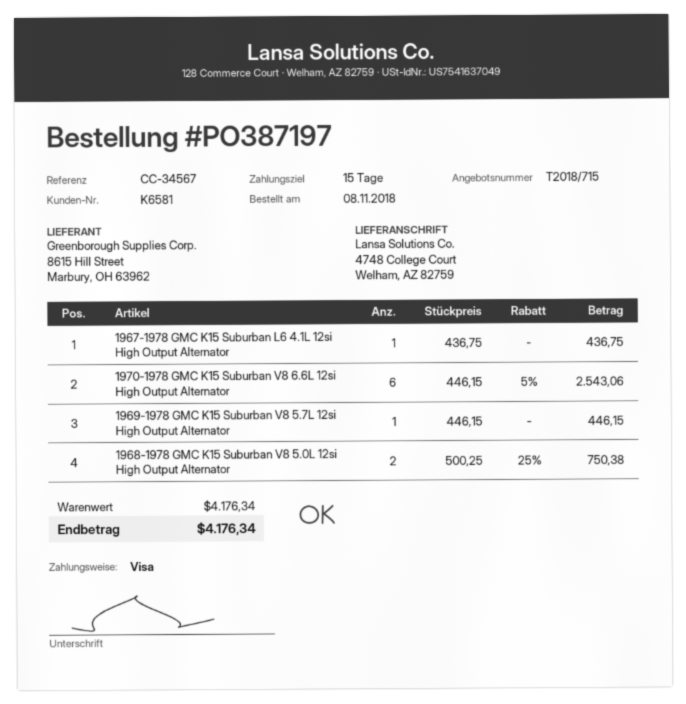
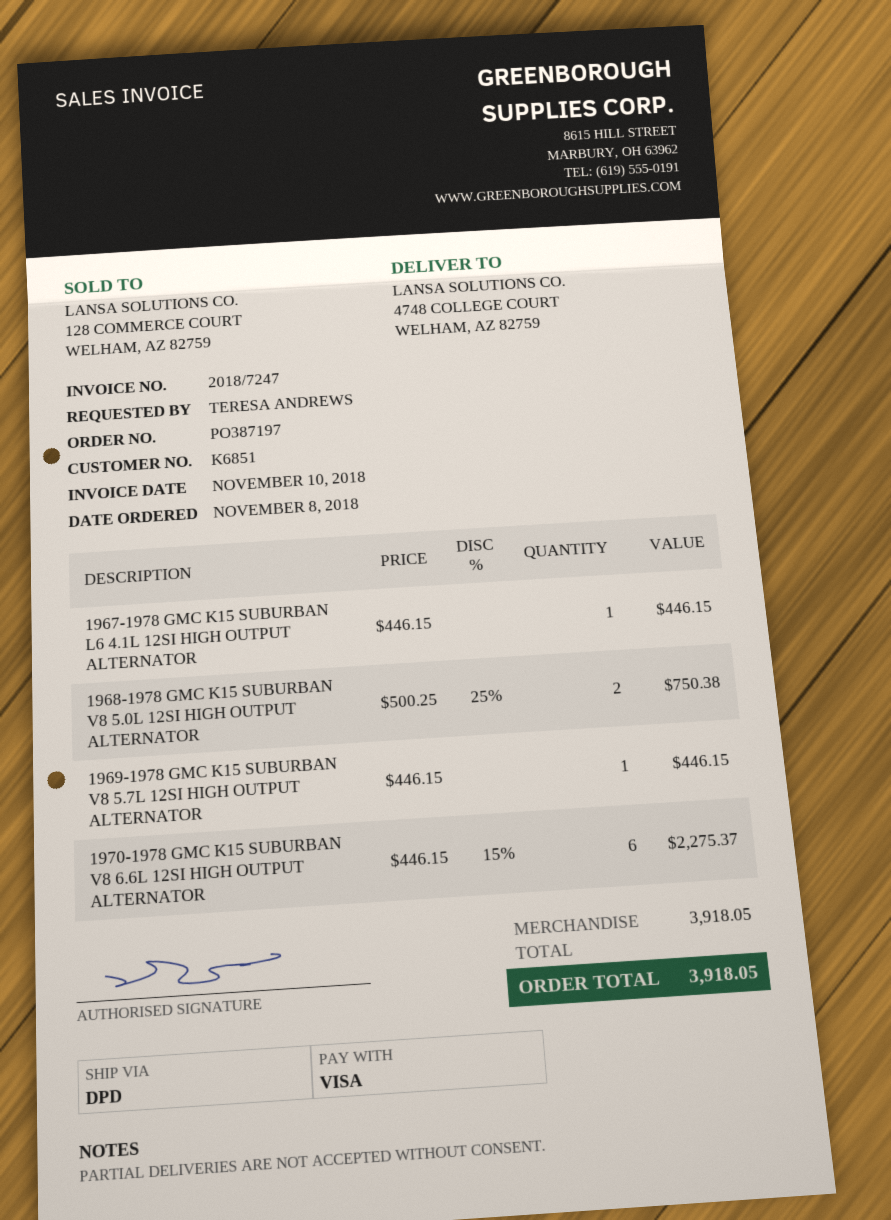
customer number: K6581 -> K6851
1967-1978 GMC K15 Suburban L6 4.1L 12si High Output Alternator: 1 x 436.75 = 436.75 -> 1 x 446.15 = 446.15
1970-1978 GMC K15 Suburban V8 6.6L 12si High Output Alternator: 6 x 446.15 - 5% = 2543.06 -> 6 x 446.15 - 15% = 2275.37
subtotal: 4176.34 -> 3918.05
total: 4176.34 -> 3918.05

